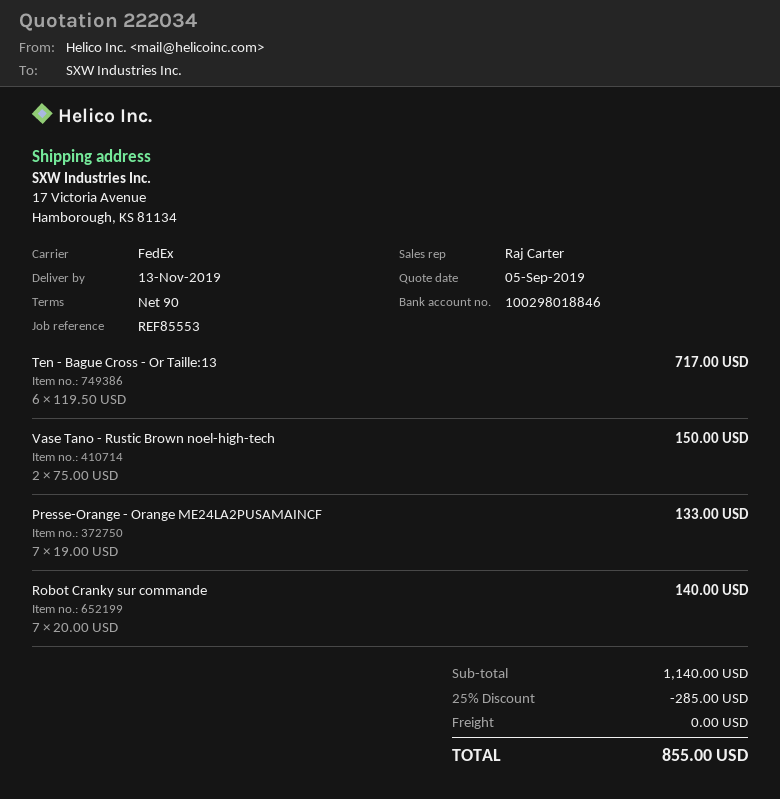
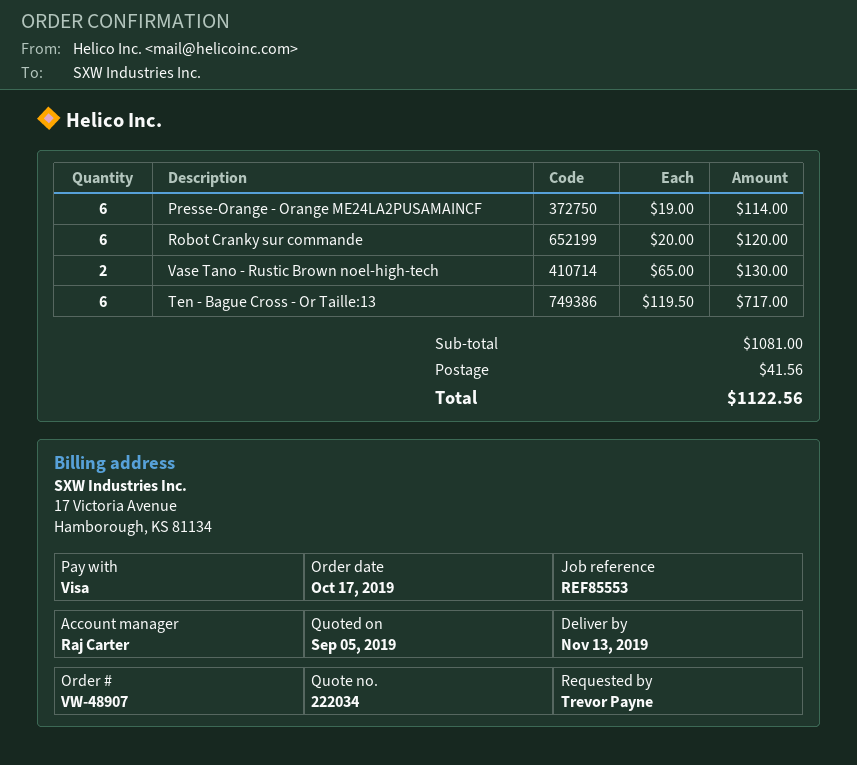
Vase Tano - Rustic Brown noel-high-tech: 2 x 75.00 = 150.00 -> 2 x 65.00 = 130.00
Presse-Orange - Orange ME24LA2PUSAMAINCF: 7 x 19.00 = 133.00 -> 6 x 19.00 = 114.00
Robot Cranky sur commande: 7 x 20.00 = 140.00 -> 6 x 20.00 = 120.00
subtotal: 1140.00 -> 1081.00
discount: 25% = 285.00 -> none
shipping: 0.00 -> 41.56
total: 855.00 -> 1122.56

